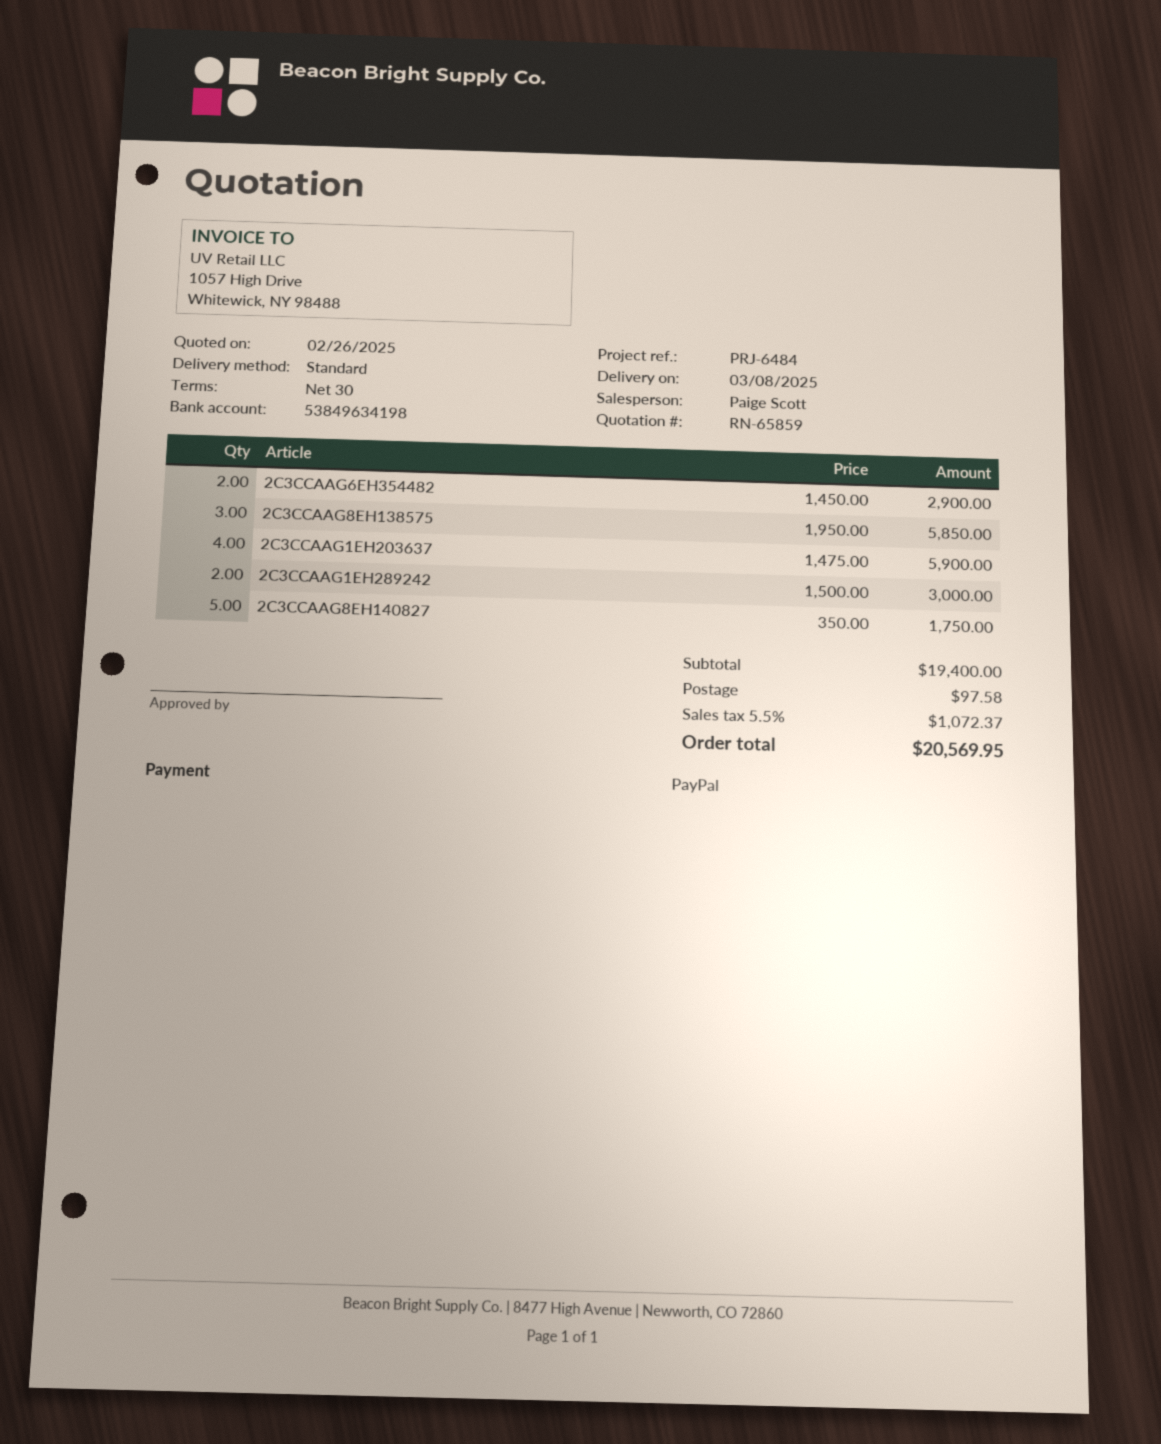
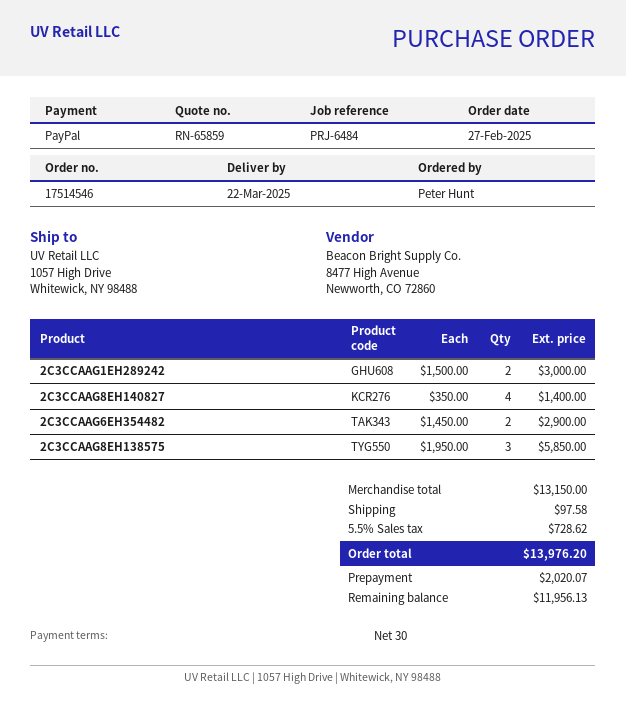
delivery date: 2025-03-08 -> 2025-03-22
2C3CCAAG1EH203637: 4 x 1475.00 = 5900.00 -> none
2C3CCAAG8EH140827: 5 x 350.00 = 1750.00 -> 4 x 350.00 = 1400.00
subtotal: 19400.00 -> 13150.00
tax: 5.5% = 1072.37 -> 5.5% = 728.62
total: 20569.95 -> 13976.20

